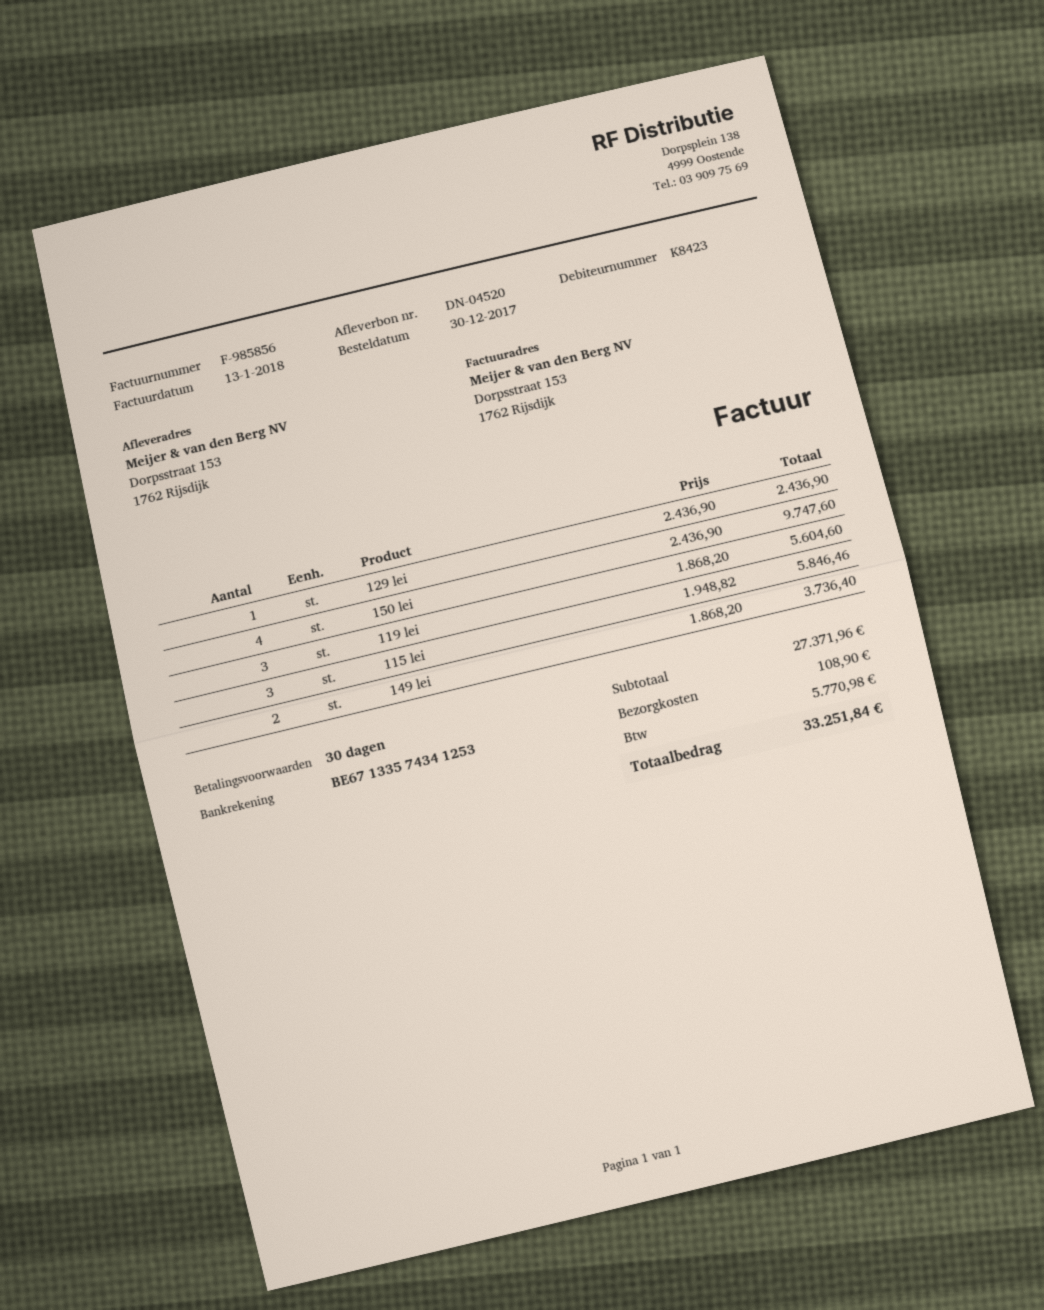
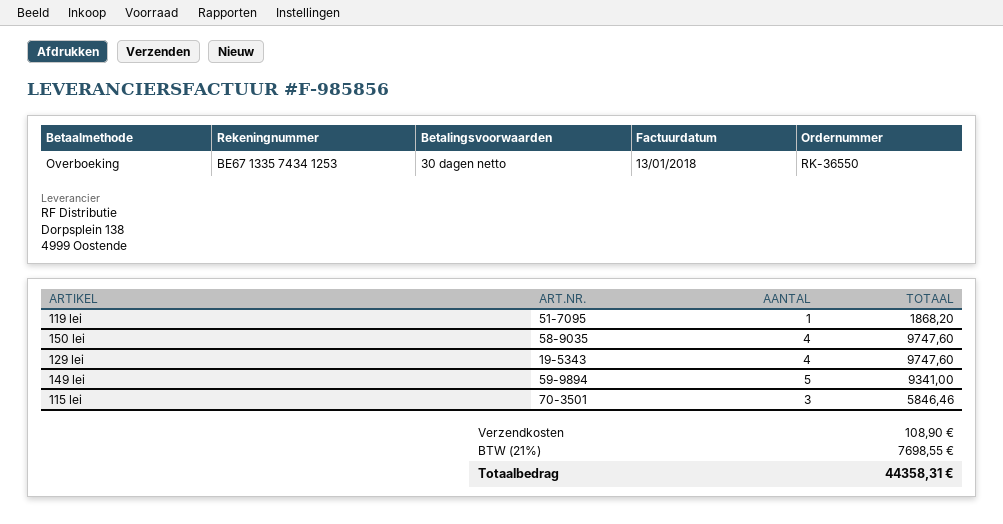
129 lei: 1 for 2436.90 -> 4 for 9747.60
119 lei: 3 for 5604.60 -> 1 for 1868.20
149 lei: 2 for 3736.40 -> 5 for 9341.00
tax: 5770.98 -> 7698.55
total: 33251.84 -> 44358.31

